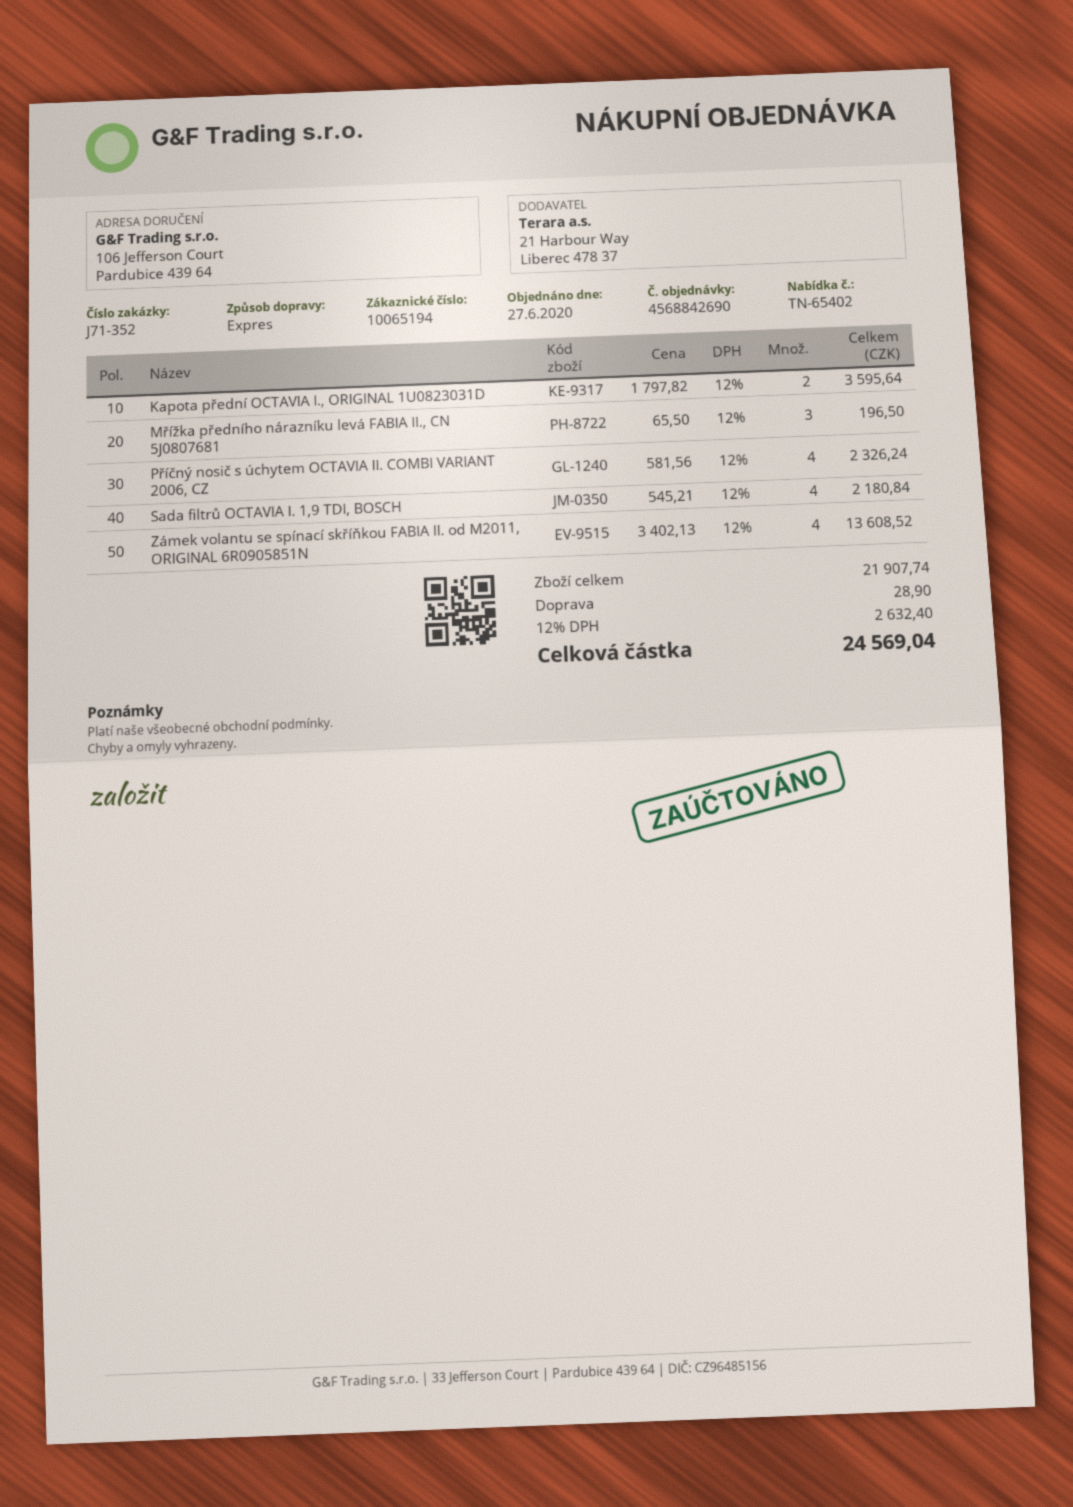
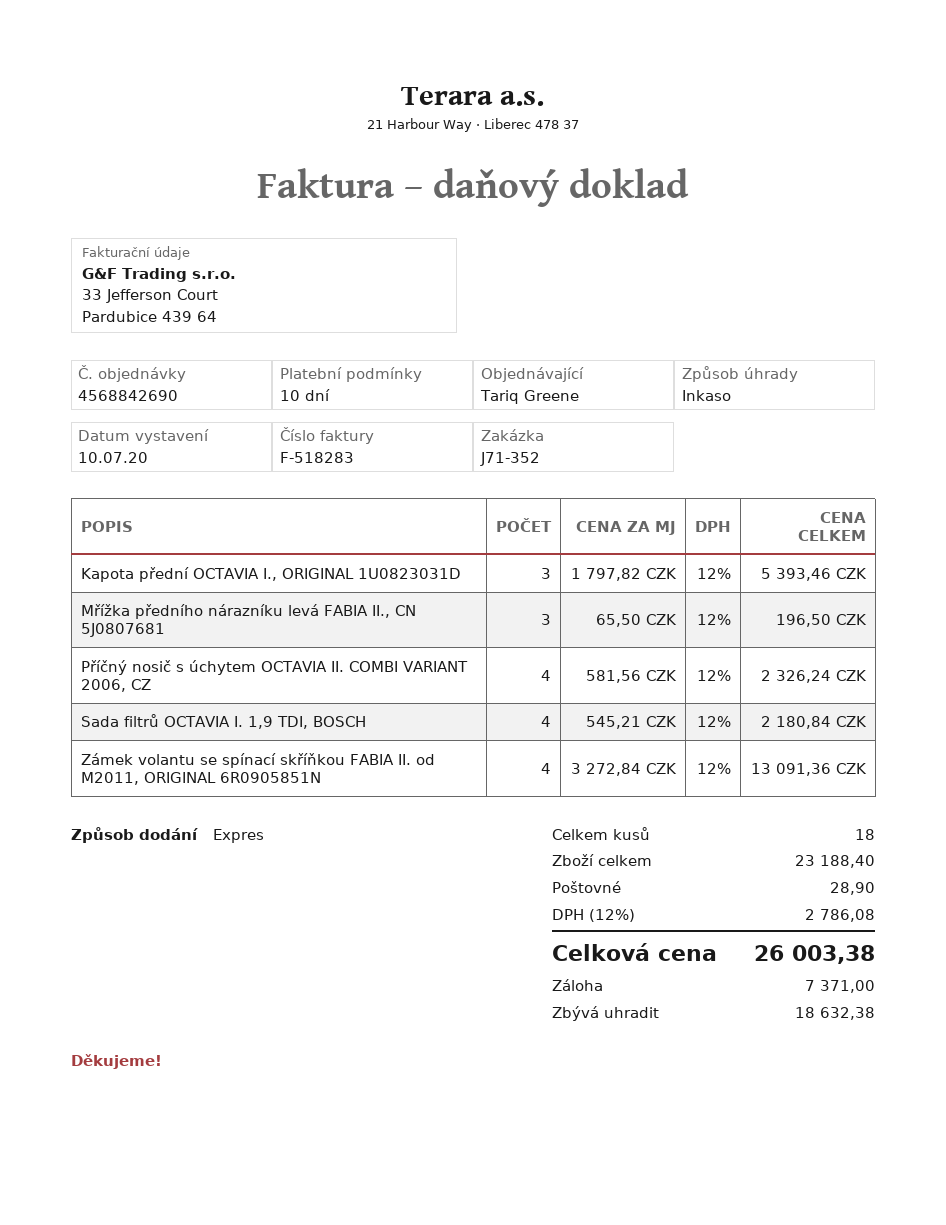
Kapota přední OCTAVIA I., ORIGINAL 1U0823031D: 2 x 1797.82 = 3595.64 -> 3 x 1797.82 = 5393.46
Zámek volantu se spínací skříňkou FABIA II. od M2011, ORIGINAL 6R0905851N: 4 x 3402.13 = 13608.52 -> 4 x 3272.84 = 13091.36
subtotal: 21907.74 -> 23188.40
tax: 12% = 2632.40 -> 12% = 2786.08
total: 24569.04 -> 26003.38

